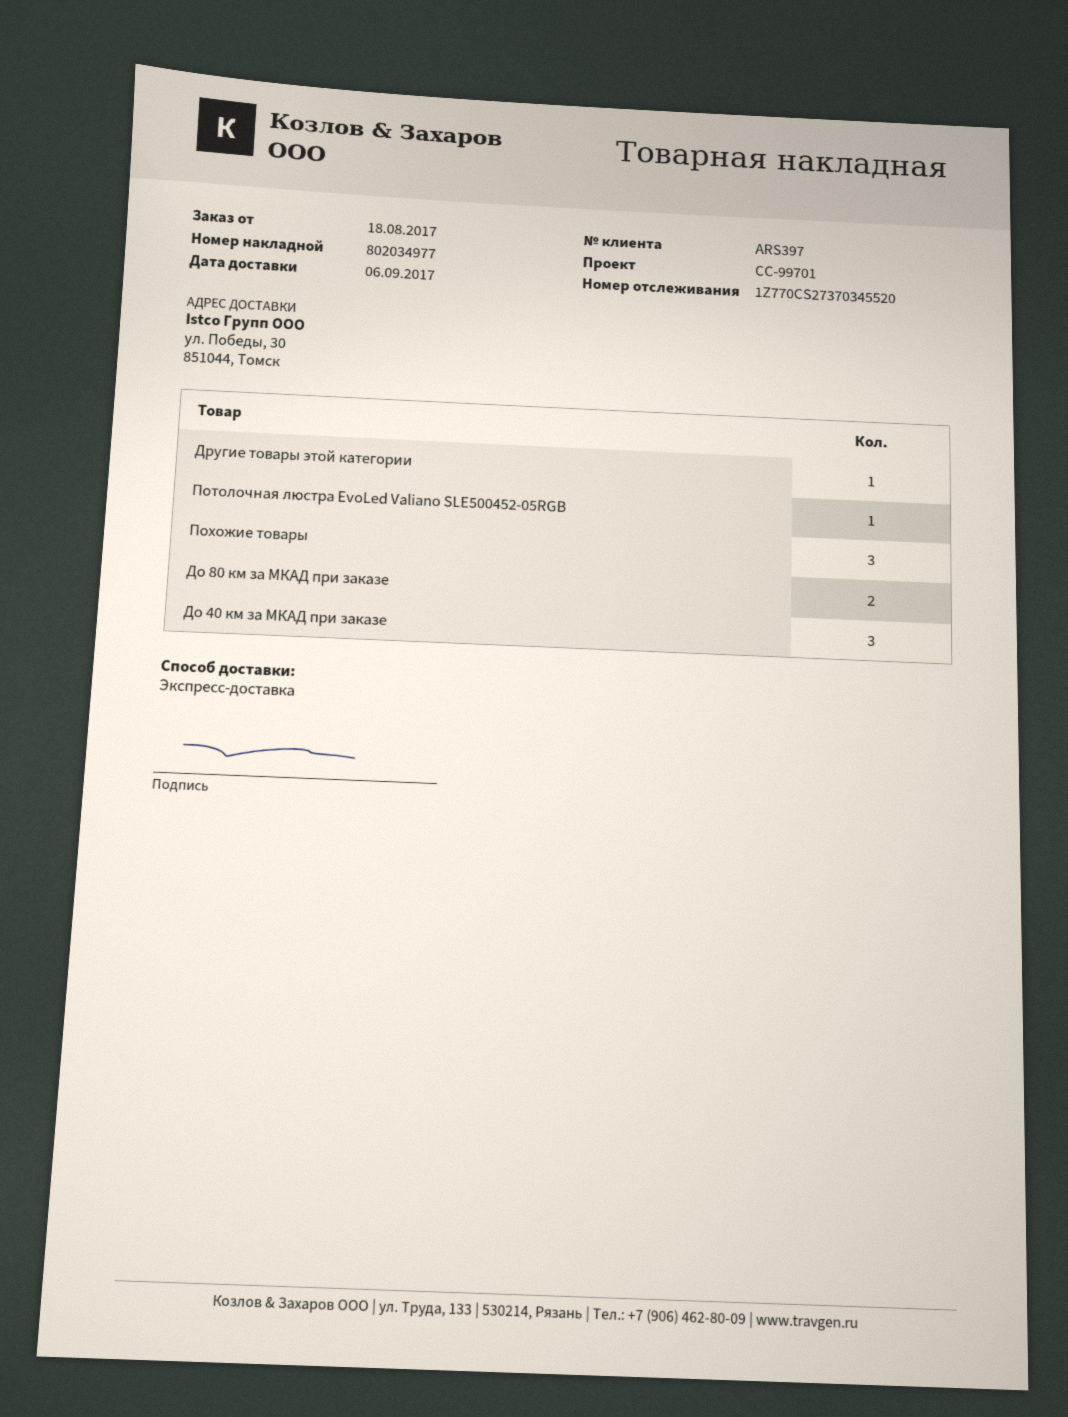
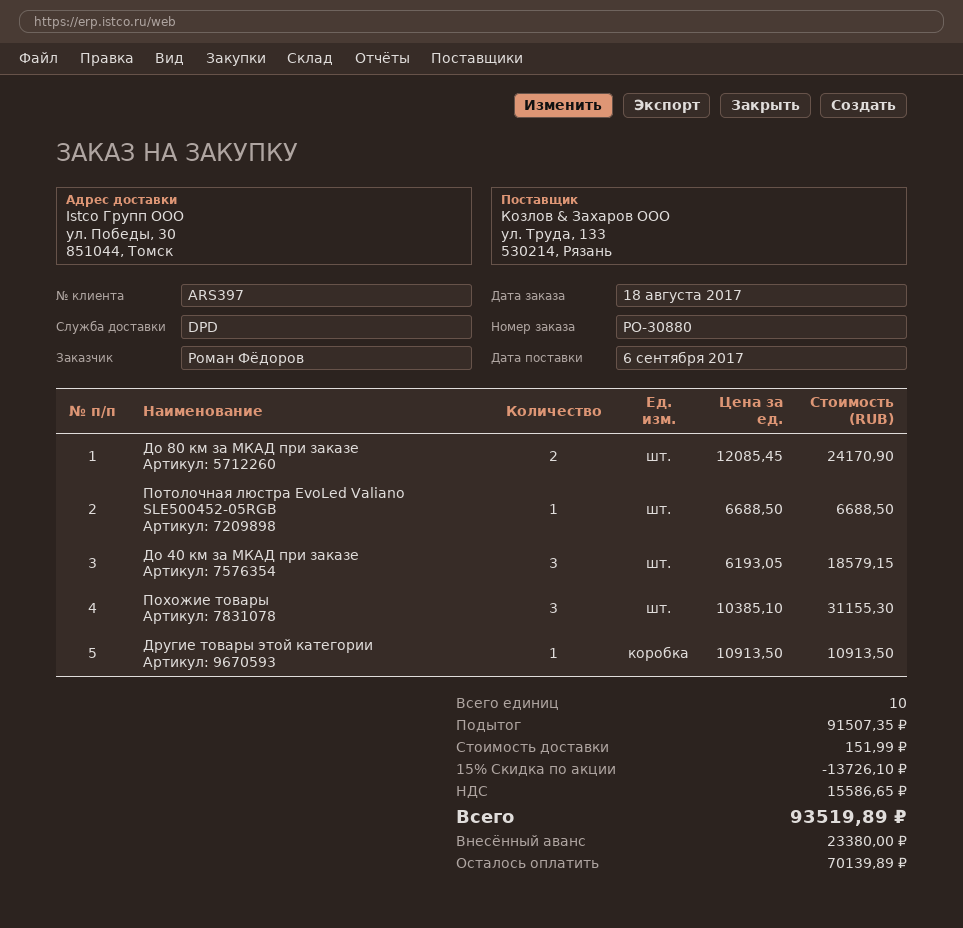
shipping method: express -> DPD

